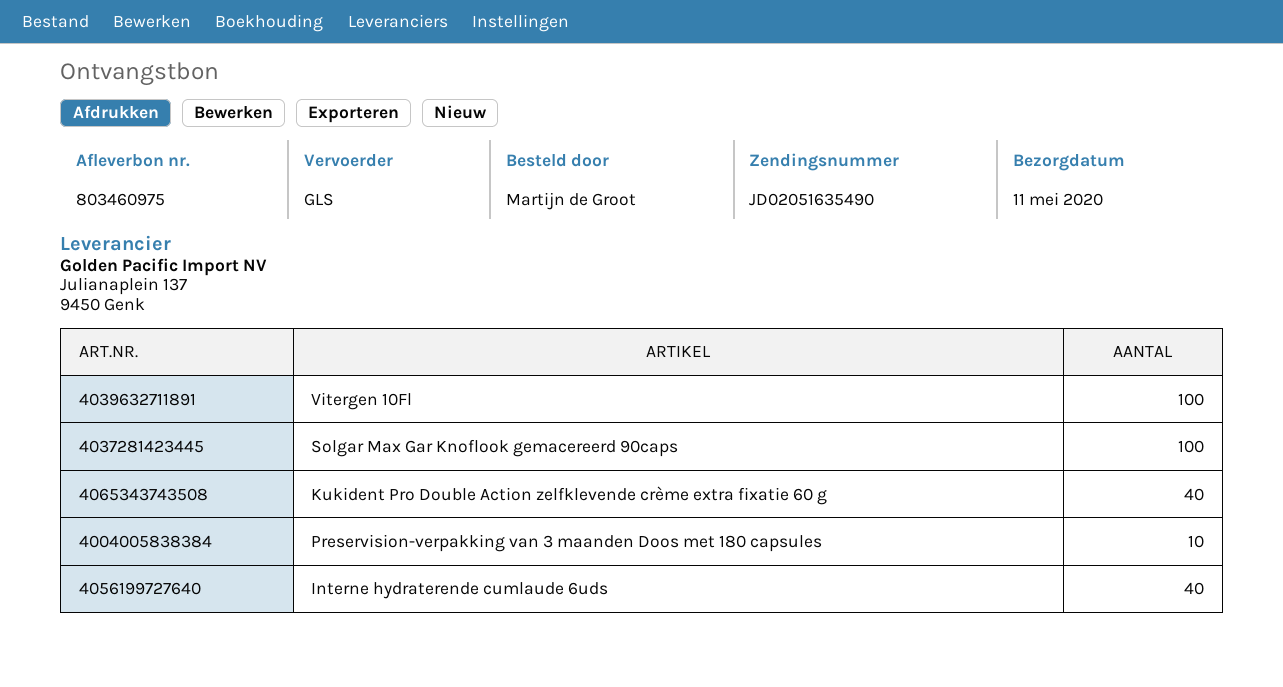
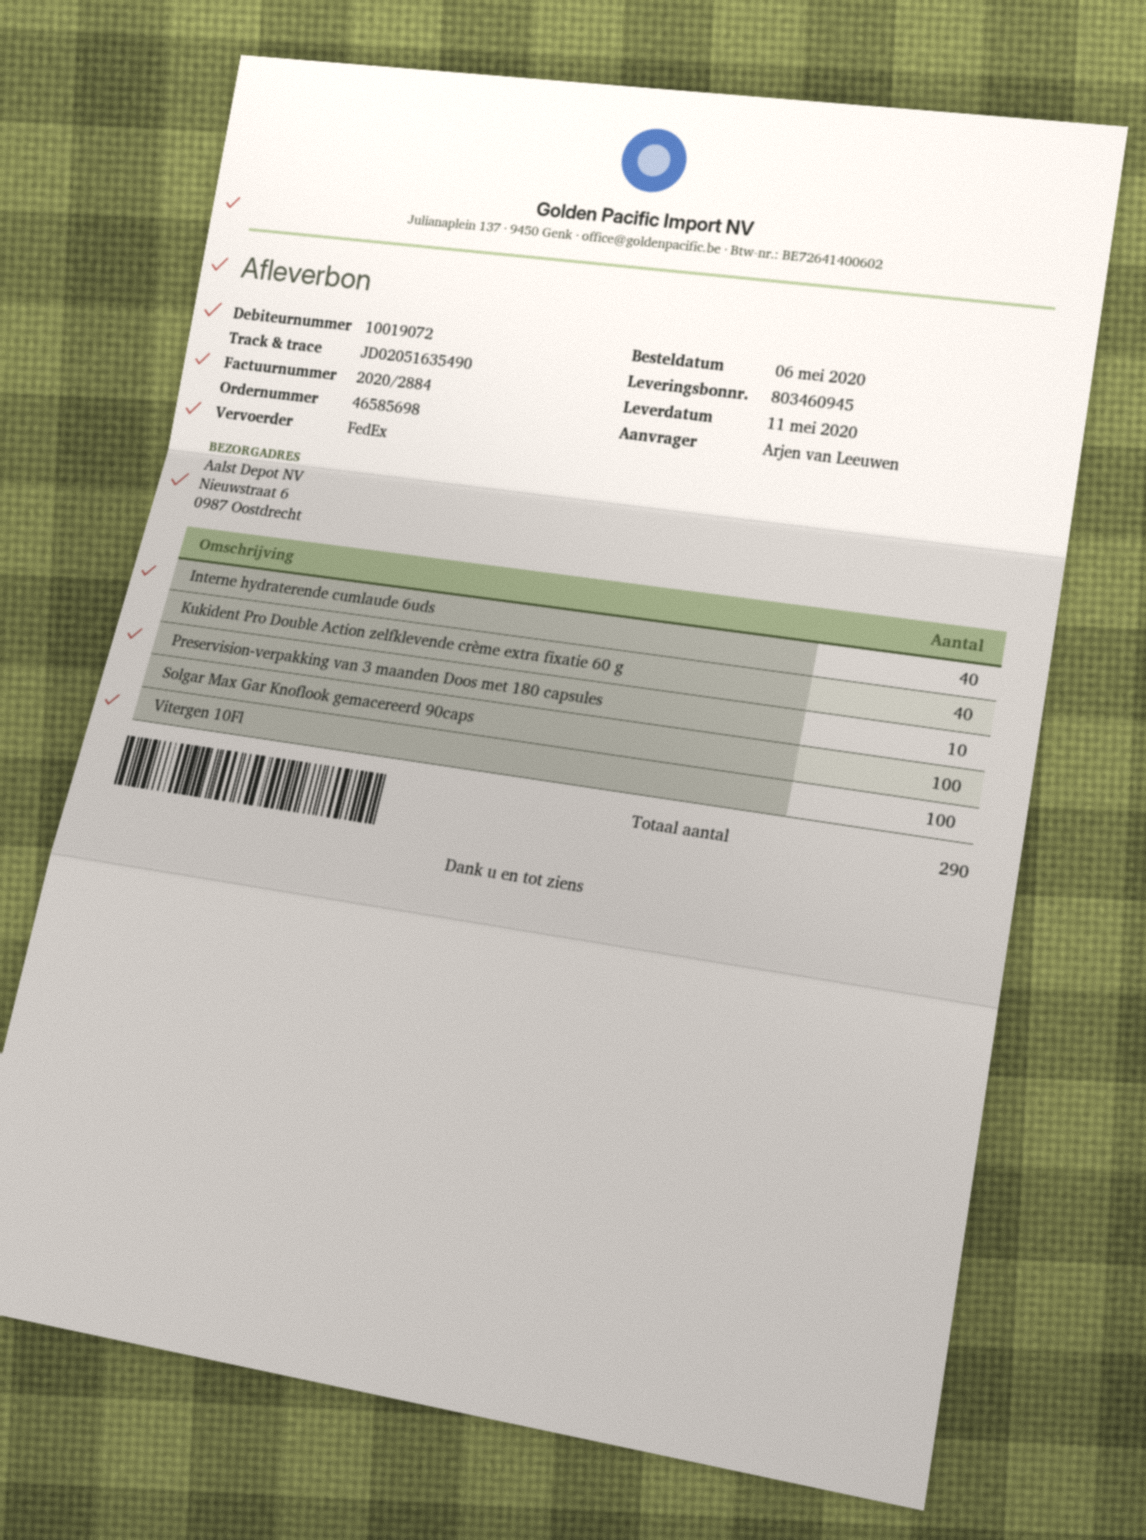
delivery note number: 803460975 -> 803460945
ordered by: Martijn de Groot -> Arjen van Leeuwen
shipping method: GLS -> FedEx

